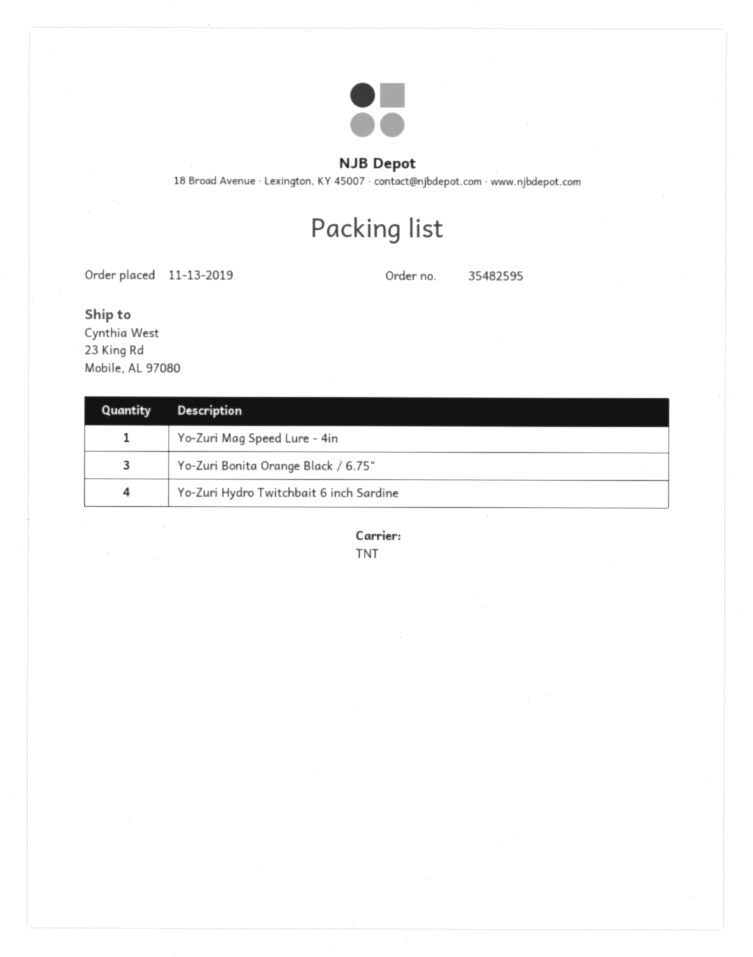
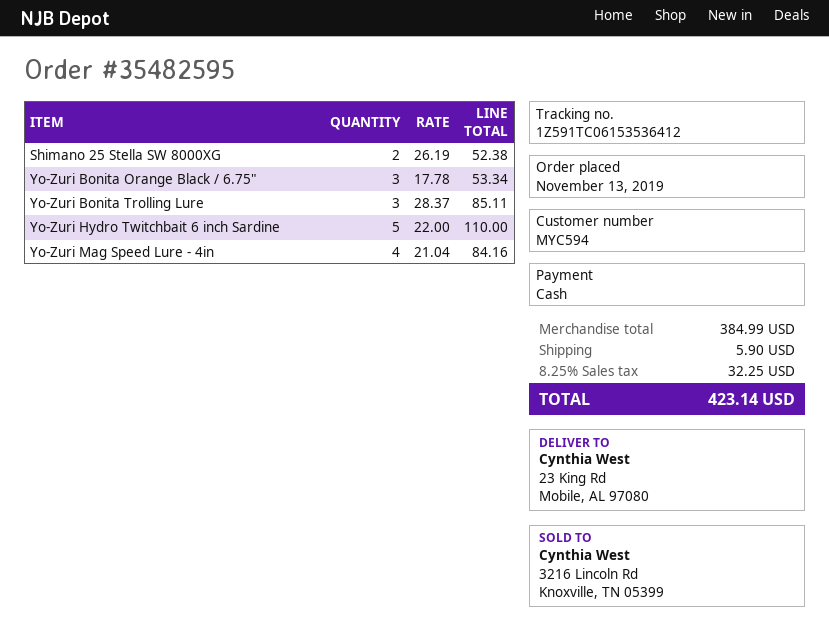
Yo-Zuri Mag Speed Lure - 4in: 1 -> 4
Yo-Zuri Hydro Twitchbait 6 inch Sardine: 4 -> 5
Shimano 25 Stella SW 8000XG: none -> 2
Yo-Zuri Bonita Trolling Lure: none -> 3

